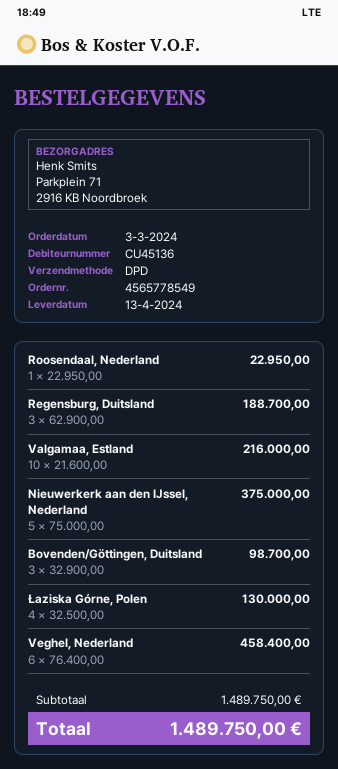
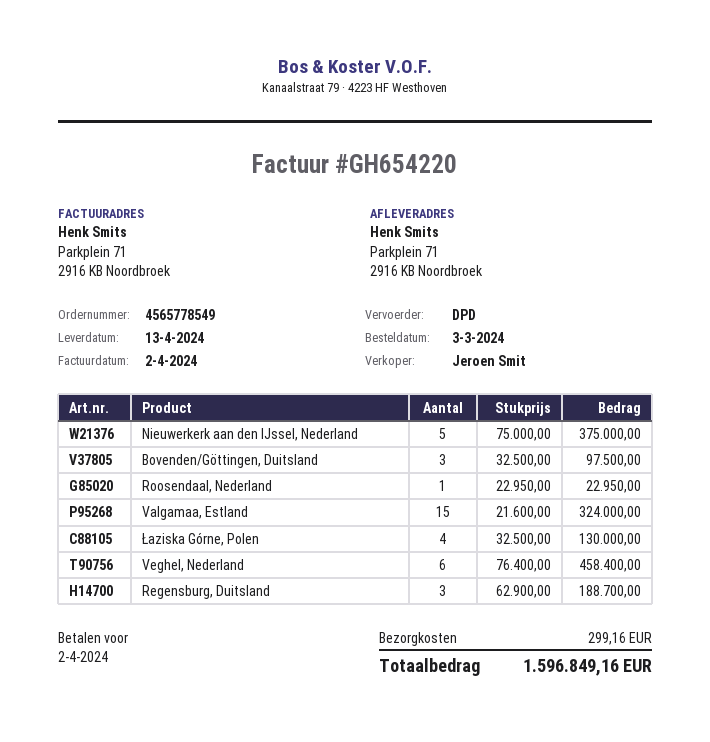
Valgamaa, Estland: 10 x 21600.00 = 216000.00 -> 15 x 21600.00 = 324000.00
Bovenden/Göttingen, Duitsland: 3 x 32900.00 = 98700.00 -> 3 x 32500.00 = 97500.00
shipping: none -> 299.16
total: 1489750.00 -> 1596849.16

